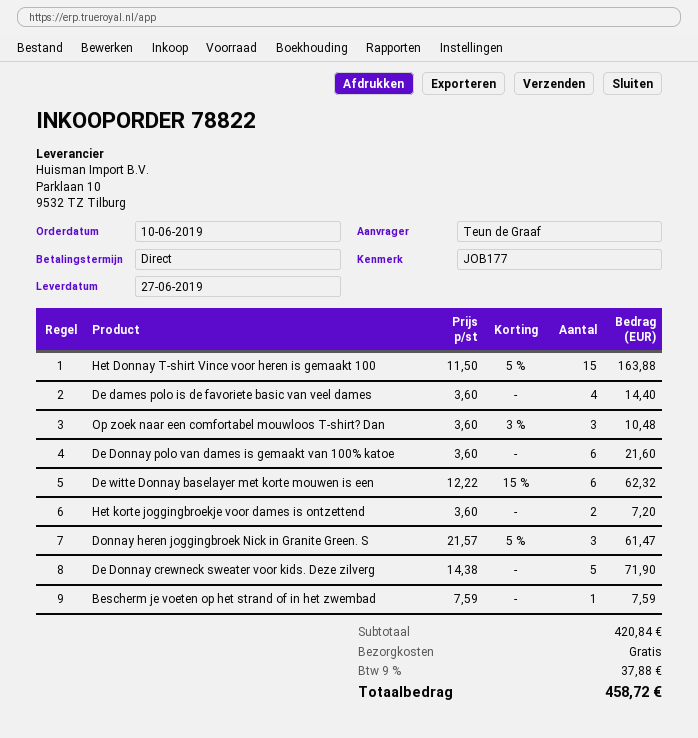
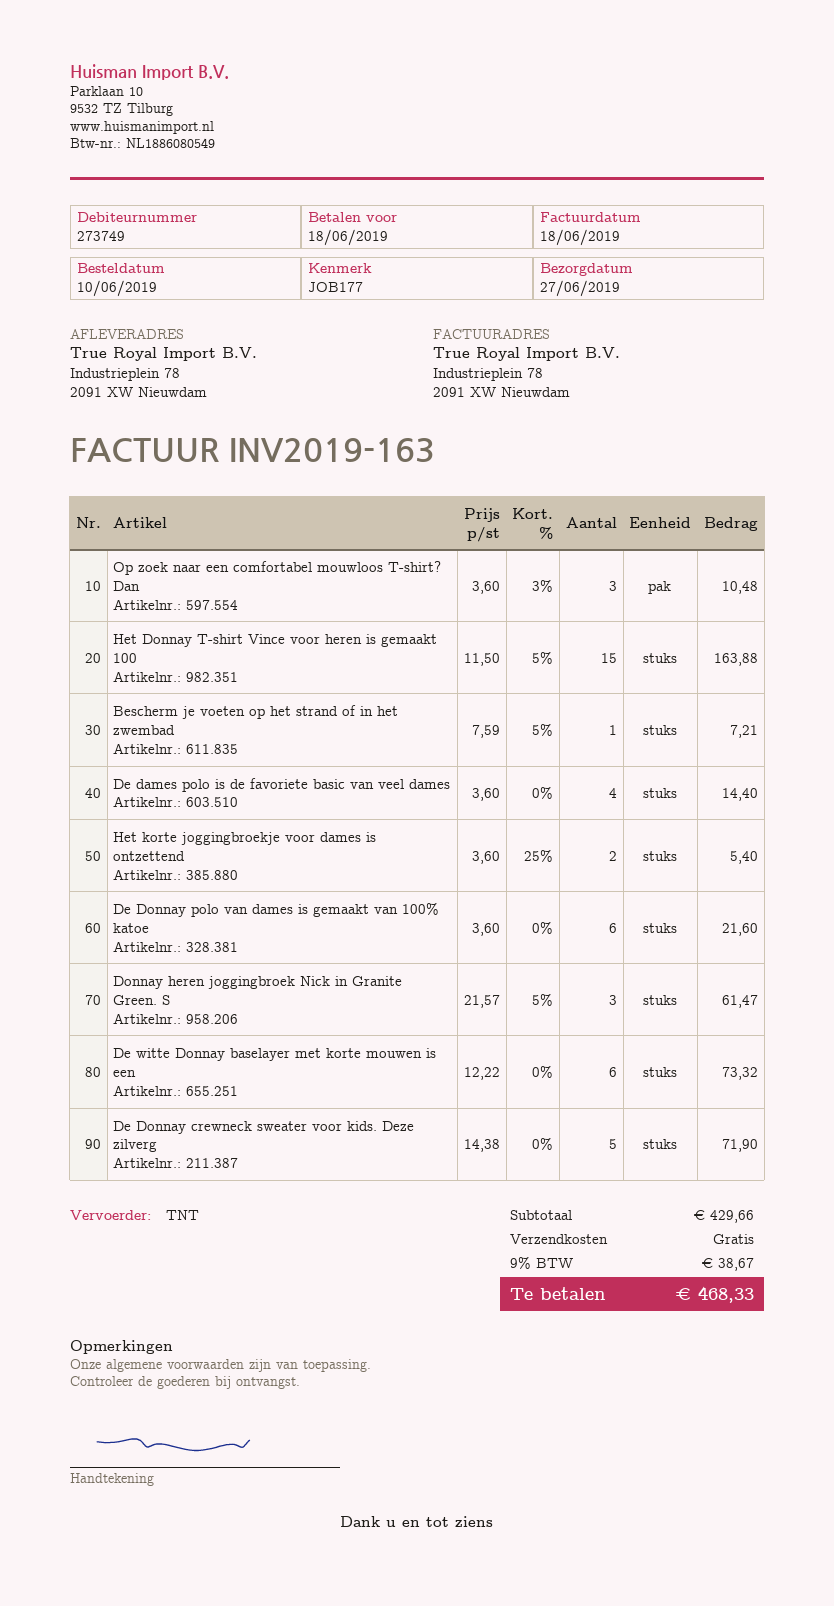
De witte Donnay baselayer met korte mouwen is een: 6 x 12.22 - 15% = 62.32 -> 6 x 12.22 = 73.32
Het korte joggingbroekje voor dames is ontzettend: 2 x 3.60 = 7.20 -> 2 x 3.60 - 25% = 5.40
Bescherm je voeten op het strand of in het zwembad: 1 x 7.59 = 7.59 -> 1 x 7.59 - 5% = 7.21
subtotal: 420.84 -> 429.66
tax: 9% = 37.88 -> 9% = 38.67
total: 458.72 -> 468.33

